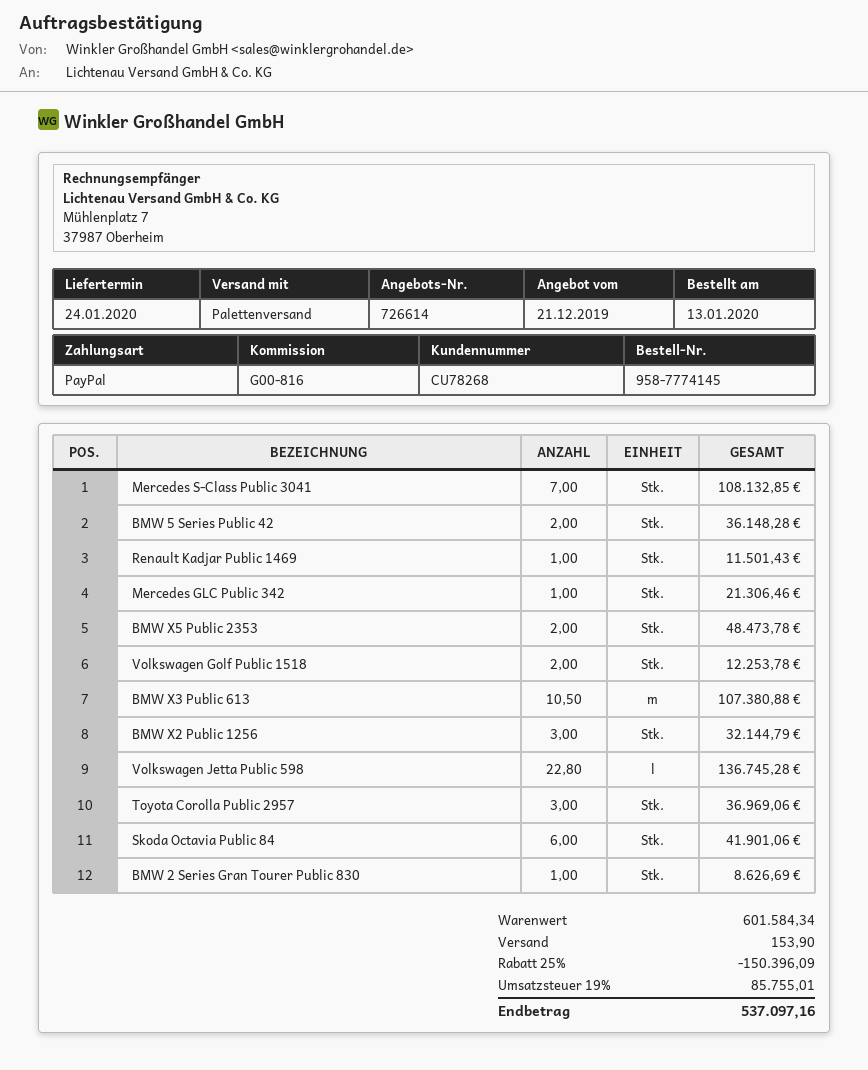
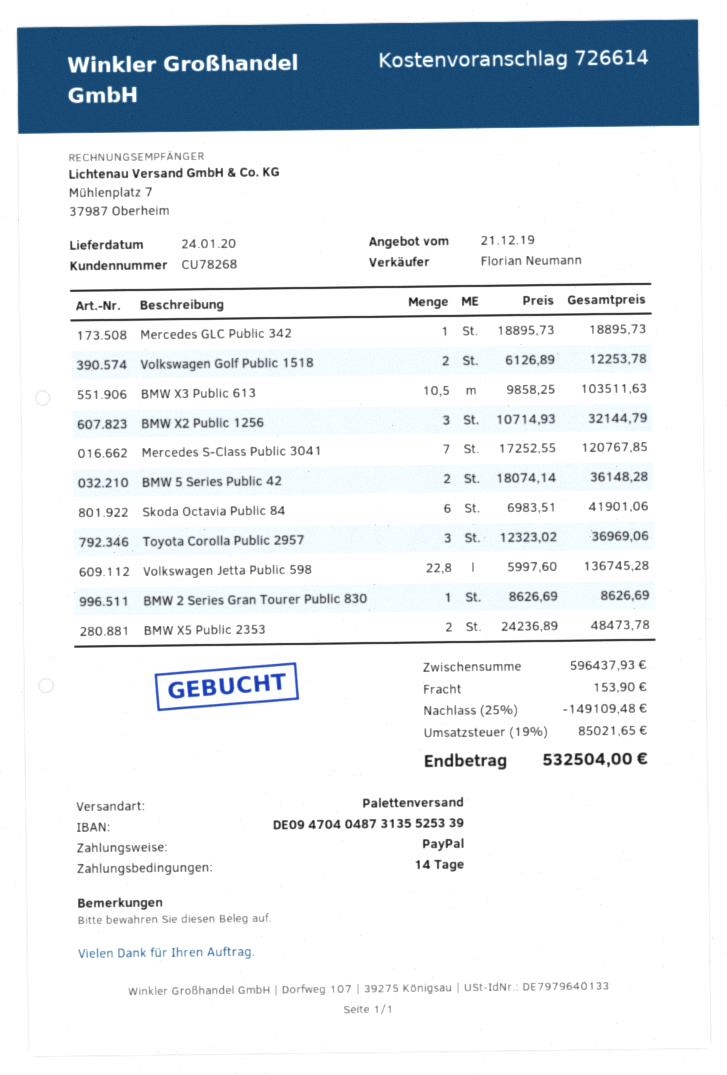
Mercedes S-Class Public 3041: 7 for 108132.85 -> 7 for 120767.85
Renault Kadjar Public 1469: 1 for 11501.43 -> none
Mercedes GLC Public 342: 1 for 21306.46 -> 1 for 18895.73
BMW X3 Public 613: 10.5 for 107380.88 -> 10.5 for 103511.63
subtotal: 601584.34 -> 596437.93
discount: 25% = 150396.09 -> 25% = 149109.48
tax: 19% = 85755.01 -> 19% = 85021.65
total: 537097.16 -> 532504.00

